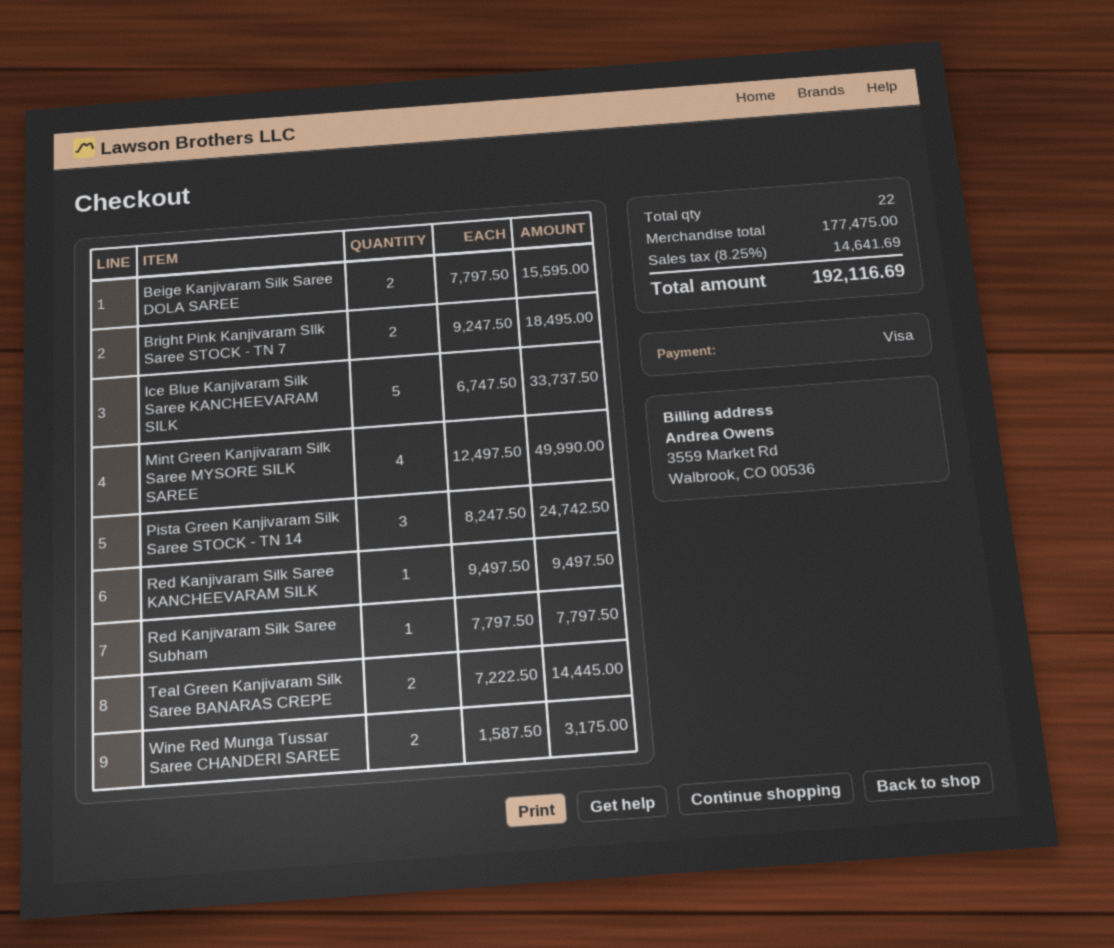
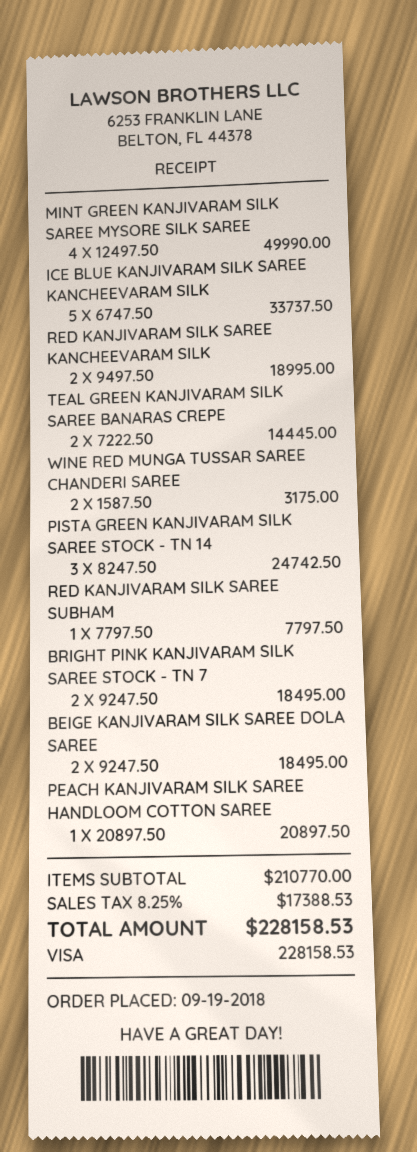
Beige Kanjivaram Silk Saree DOLA SAREE: 2 x 7797.50 = 15595.00 -> 2 x 9247.50 = 18495.00
Red Kanjivaram Silk Saree KANCHEEVARAM SILK: 1 x 9497.50 = 9497.50 -> 2 x 9497.50 = 18995.00
PEACH KANJIVARAM SILK SAREE HANDLOOM COTTON SAREE: none -> 1 x 20897.50 = 20897.50
subtotal: 177475.00 -> 210770.00
tax: 8.25% = 14641.69 -> 8.25% = 17388.53
total: 192116.69 -> 228158.53

